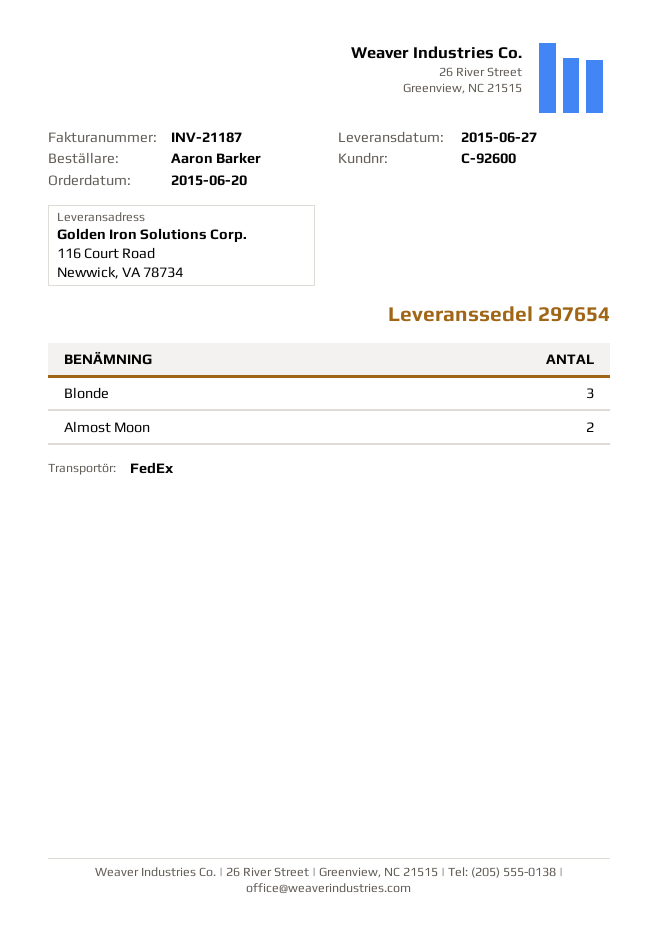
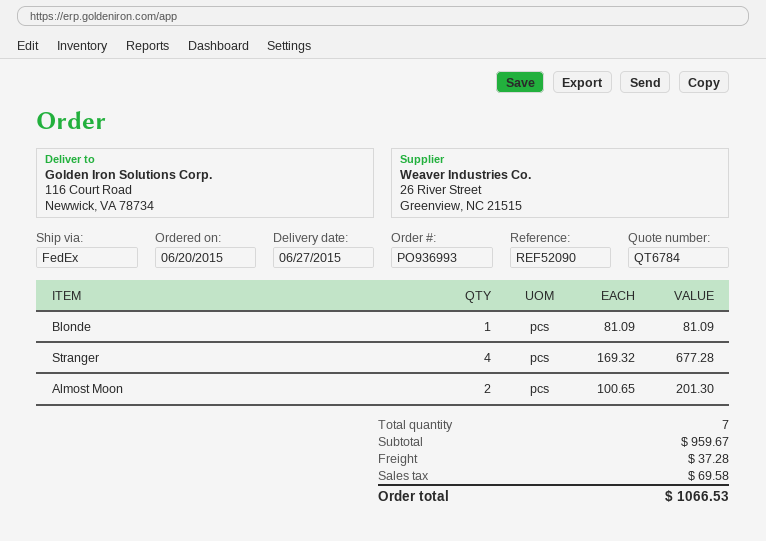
Blonde: 3 -> 1
Stranger: none -> 4

